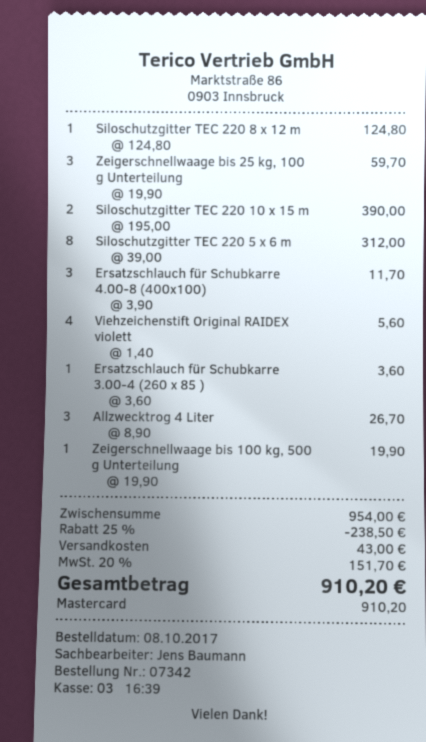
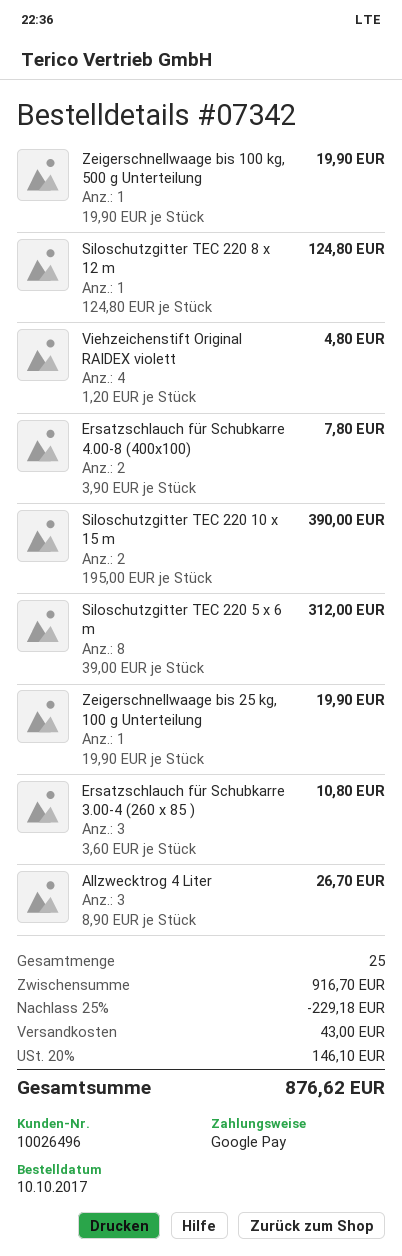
order date: 2017-10-08 -> 2017-10-10
payment method: Mastercard -> Google Pay
Zeigerschnellwaage bis 25 kg, 100 g Unterteilung: 3 x 19.90 = 59.70 -> 1 x 19.90 = 19.90
Ersatzschlauch für Schubkarre 4.00-8 (400x100): 3 x 3.90 = 11.70 -> 2 x 3.90 = 7.80
Viehzeichenstift Original RAIDEX violett: 4 x 1.40 = 5.60 -> 4 x 1.20 = 4.80
Ersatzschlauch für Schubkarre 3.00-4 (260 x 85 ): 1 x 3.60 = 3.60 -> 3 x 3.60 = 10.80
subtotal: 954.00 -> 916.70
discount: 25% = 238.50 -> 25% = 229.18
tax: 20% = 151.70 -> 20% = 146.10
total: 910.20 -> 876.62

